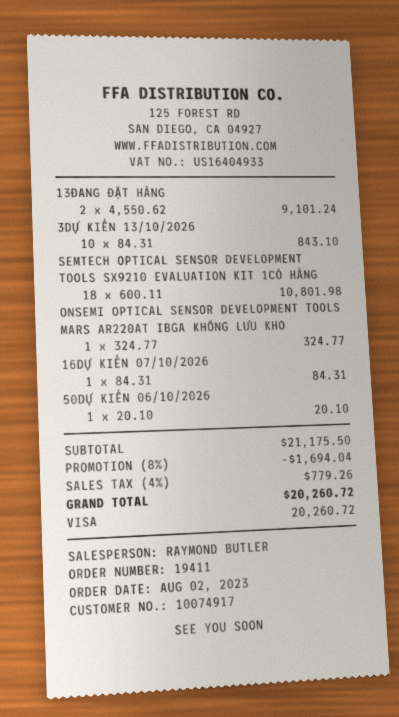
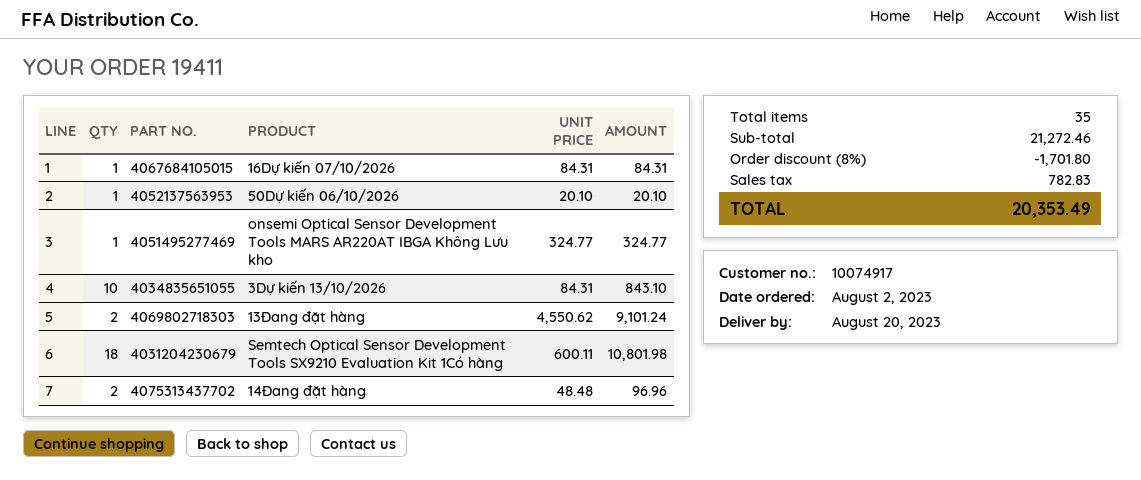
14Đang đặt hàng: none -> 2 x 48.48 = 96.96
subtotal: 21175.50 -> 21272.46
discount: 8% = 1694.04 -> 8% = 1701.80
tax: 779.26 -> 782.83
total: 20260.72 -> 20353.49

